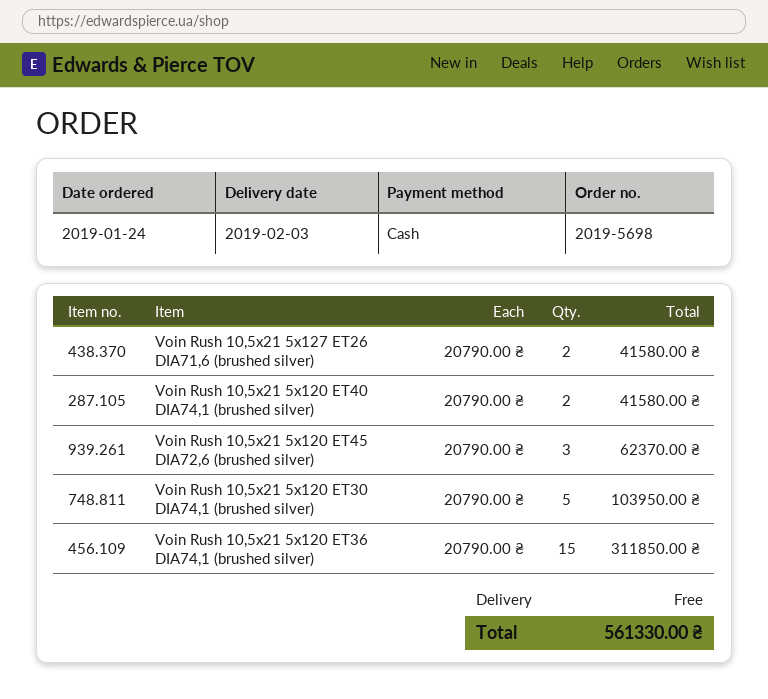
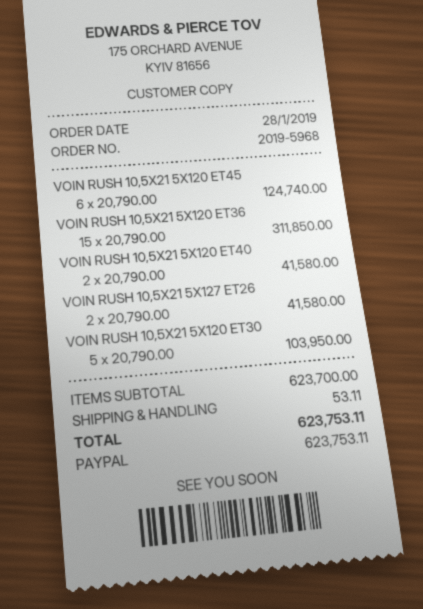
order number: 2019-5698 -> 2019-5968
order date: 2019-01-24 -> 2019-01-28
payment method: cash -> PayPal
Voin Rush 10,5x21 5x120 ET45 DIA72,6 (brushed silver): 3 x 20790.00 = 62370.00 -> 6 x 20790.00 = 124740.00
shipping: 0.00 -> 53.11
total: 561330.00 -> 623753.11

